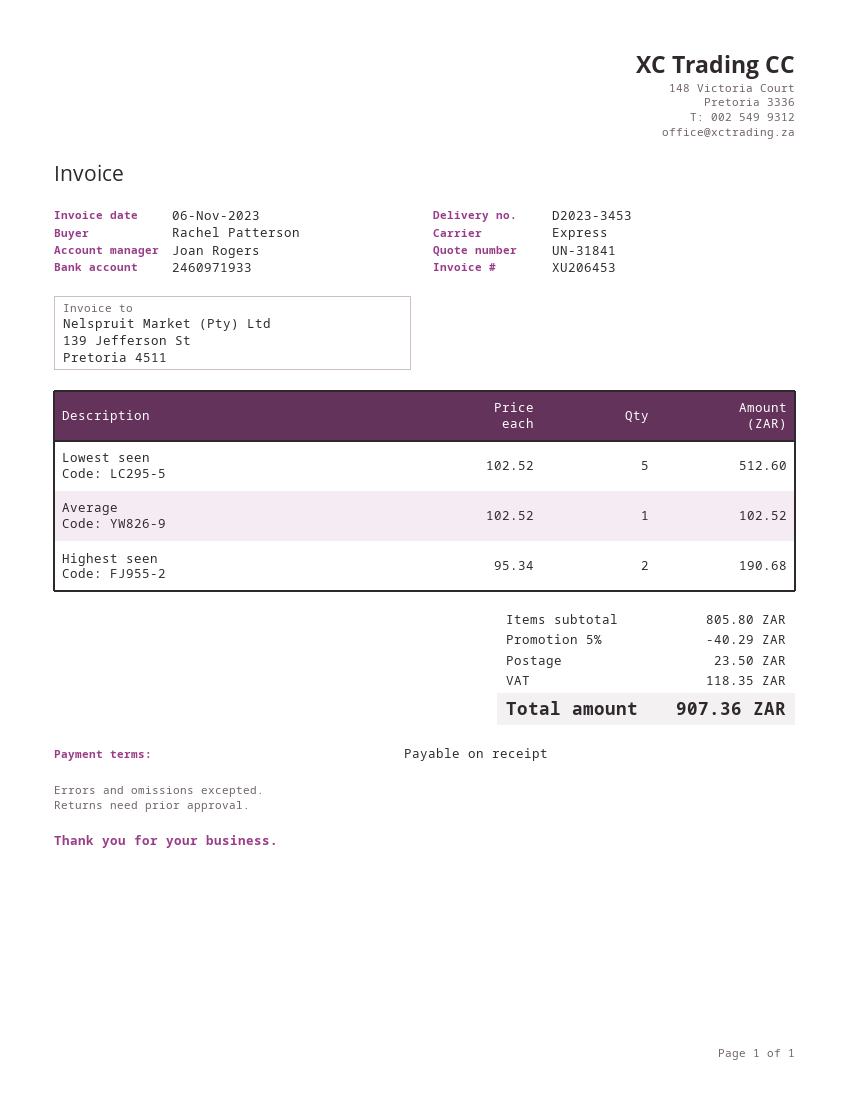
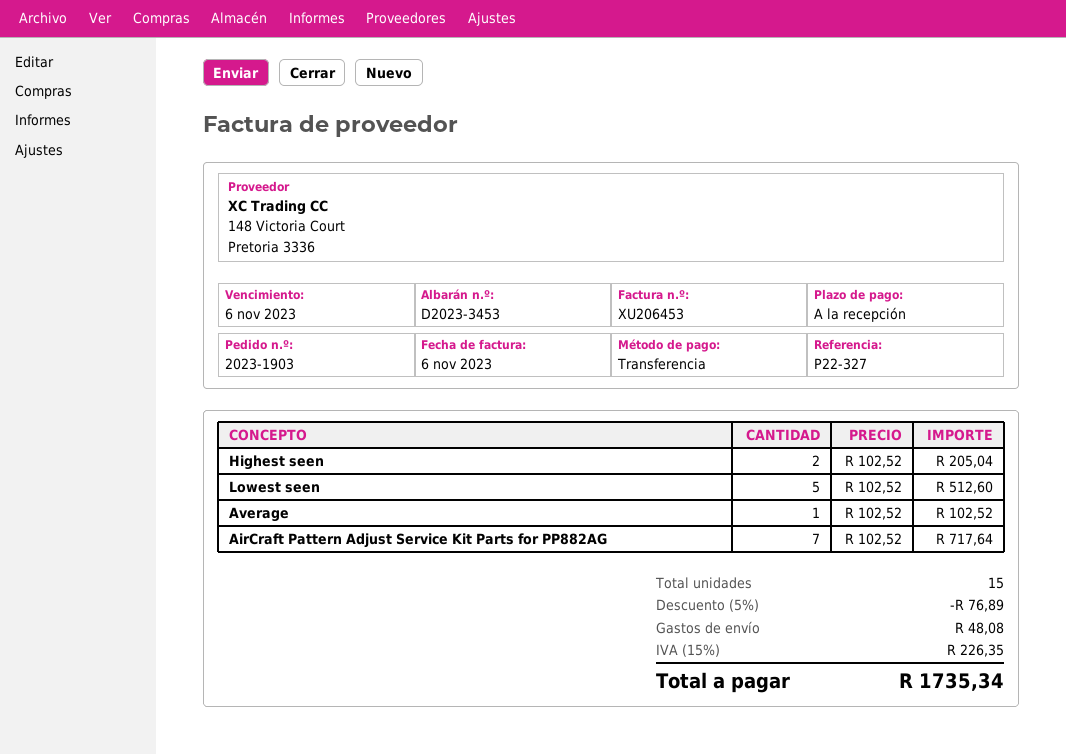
Highest seen: 2 x 95.34 = 190.68 -> 2 x 102.52 = 205.04
AirCraft Pattern Adjust Service Kit Parts for PP882AG: none -> 7 x 102.52 = 717.64
discount: 5% = 40.29 -> 5% = 76.89
shipping: 23.50 -> 48.08
tax: 118.35 -> 226.35
total: 907.36 -> 1735.34

